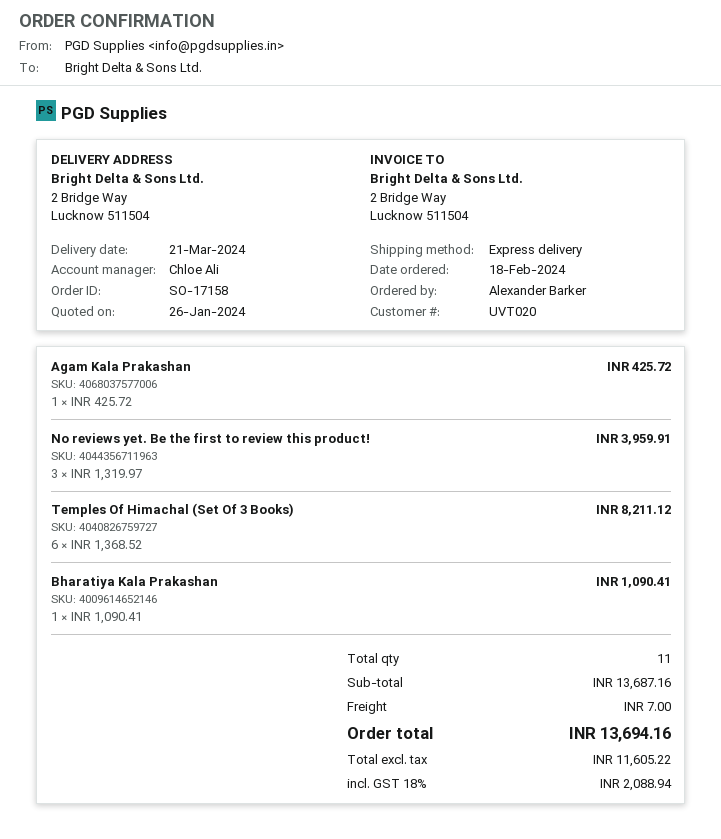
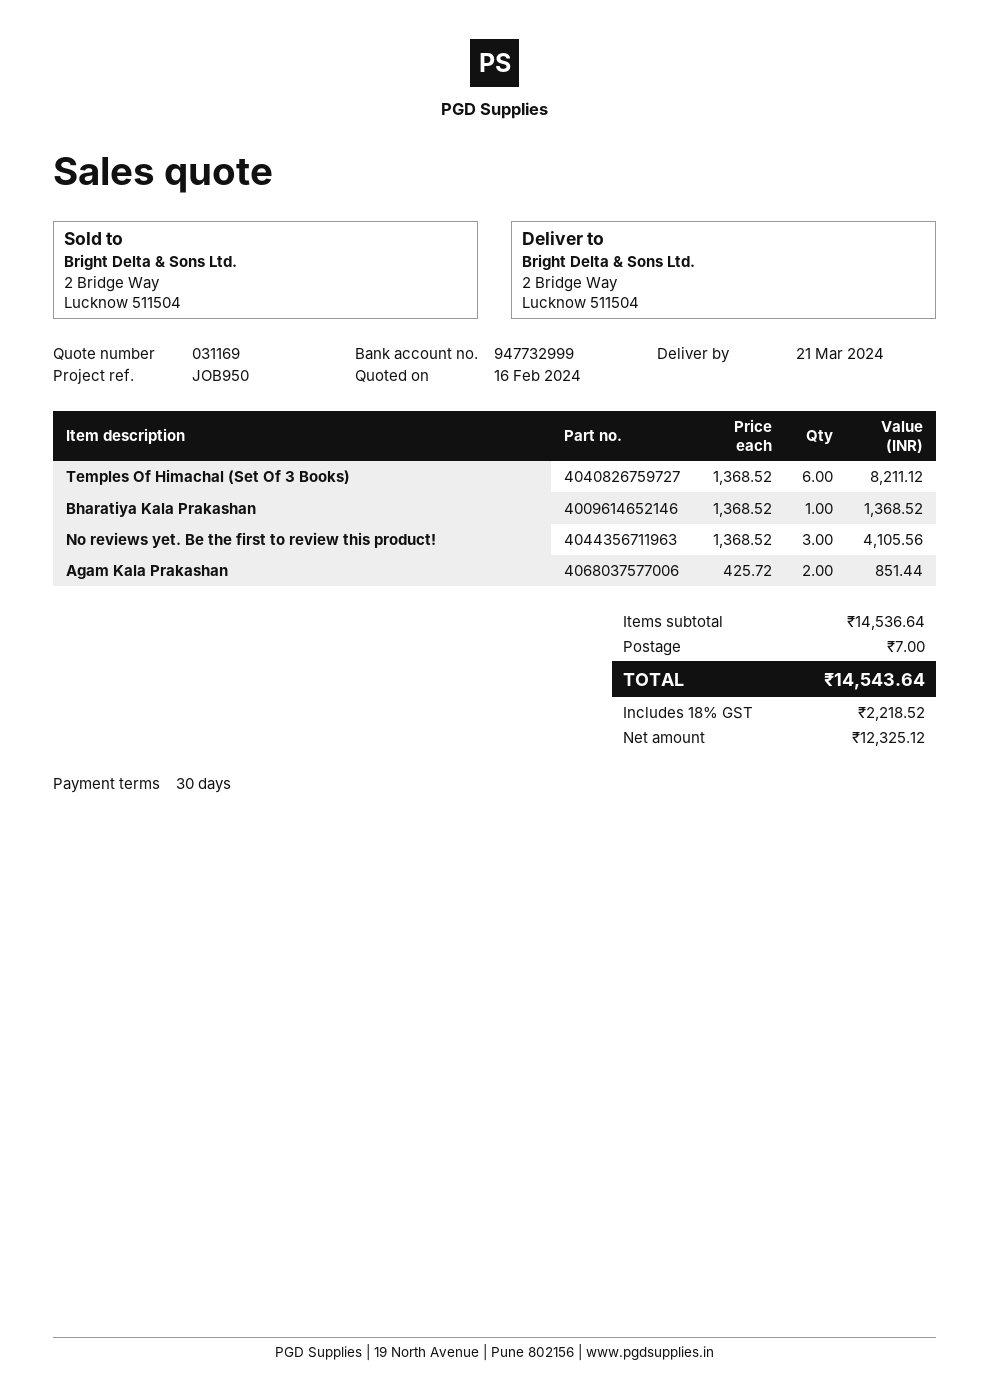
quote date: 2024-01-26 -> 2024-02-16
Agam Kala Prakashan: 1 x 425.72 = 425.72 -> 2 x 425.72 = 851.44
No reviews yet. Be the first to review this product!: 3 x 1319.97 = 3959.91 -> 3 x 1368.52 = 4105.56
Bharatiya Kala Prakashan: 1 x 1090.41 = 1090.41 -> 1 x 1368.52 = 1368.52
subtotal: 13687.16 -> 14536.64
net: 11605.22 -> 12325.12
tax: 18% = 2088.94 -> 18% = 2218.52
total: 13694.16 -> 14543.64

